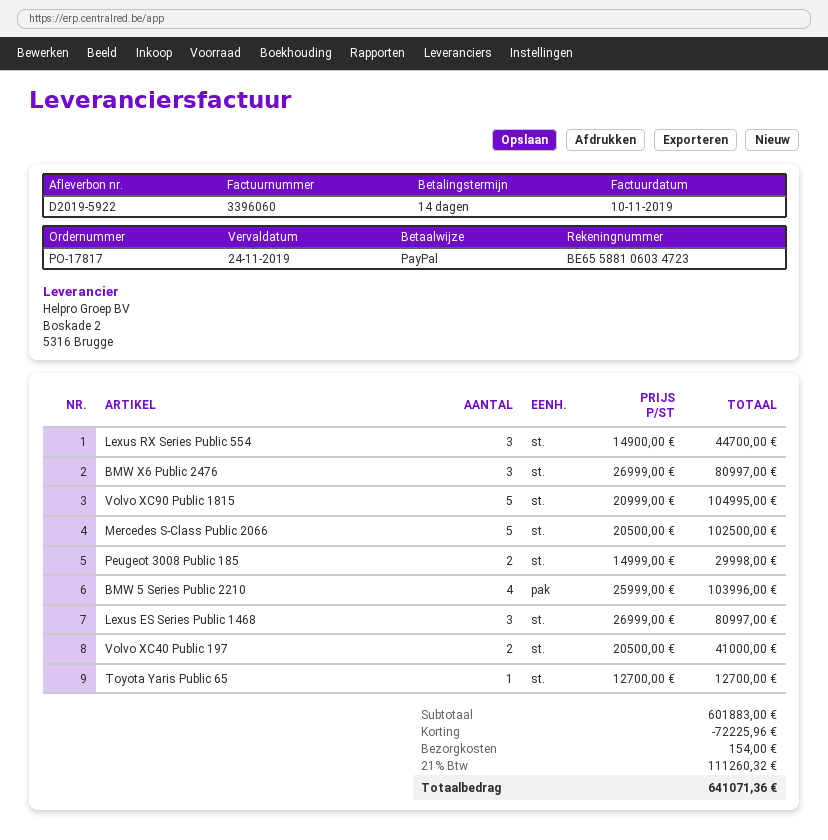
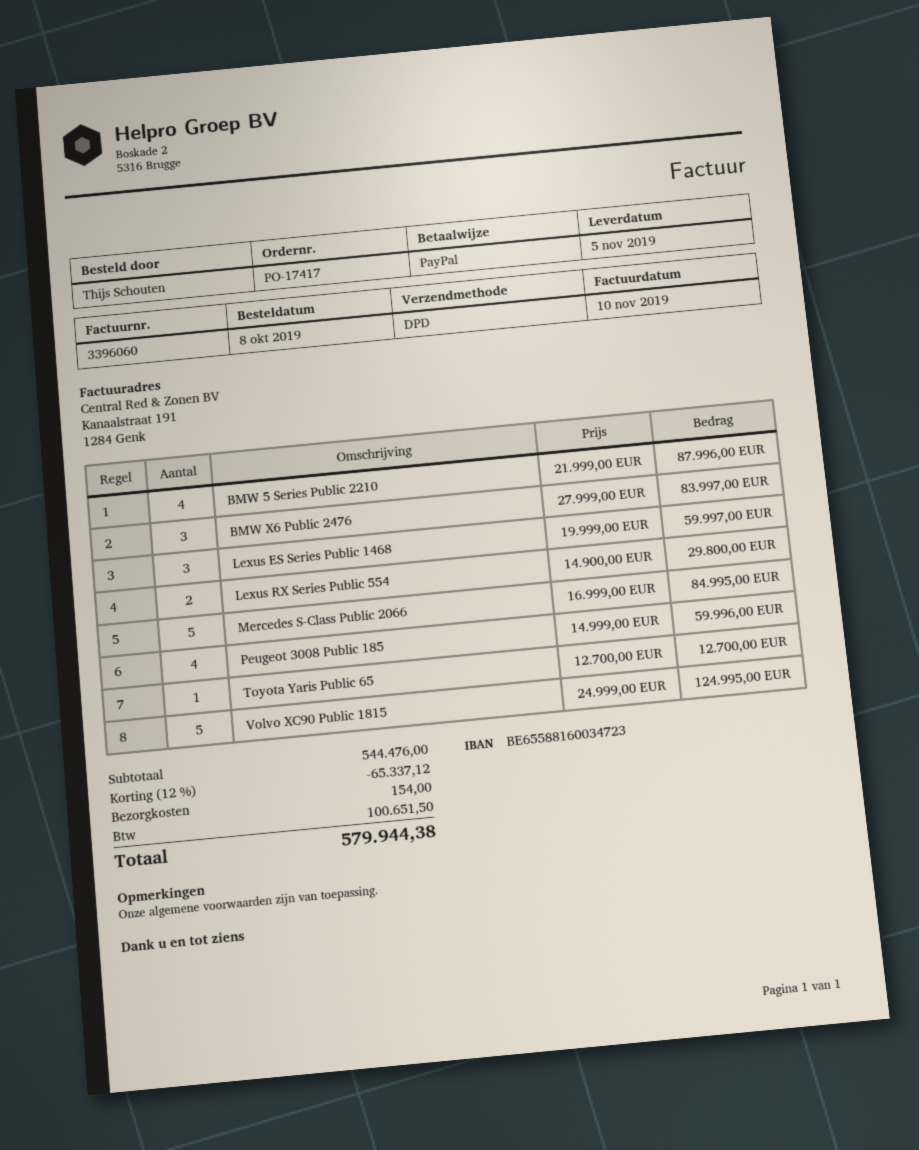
order number: PO-17817 -> PO-17417
bank account: BE65588106034723 -> BE65588160034723
Lexus RX Series Public 554: 3 x 14900.00 = 44700.00 -> 2 x 14900.00 = 29800.00
BMW X6 Public 2476: 3 x 26999.00 = 80997.00 -> 3 x 27999.00 = 83997.00
Volvo XC90 Public 1815: 5 x 20999.00 = 104995.00 -> 5 x 24999.00 = 124995.00
Mercedes S-Class Public 2066: 5 x 20500.00 = 102500.00 -> 5 x 16999.00 = 84995.00
Peugeot 3008 Public 185: 2 x 14999.00 = 29998.00 -> 4 x 14999.00 = 59996.00
BMW 5 Series Public 2210: 4 x 25999.00 = 103996.00 -> 4 x 21999.00 = 87996.00
Lexus ES Series Public 1468: 3 x 26999.00 = 80997.00 -> 3 x 19999.00 = 59997.00
Volvo XC40 Public 197: 2 x 20500.00 = 41000.00 -> none
subtotal: 601883.00 -> 544476.00
discount: 72225.96 -> 65337.12
tax: 111260.32 -> 100651.50
total: 641071.36 -> 579944.38

